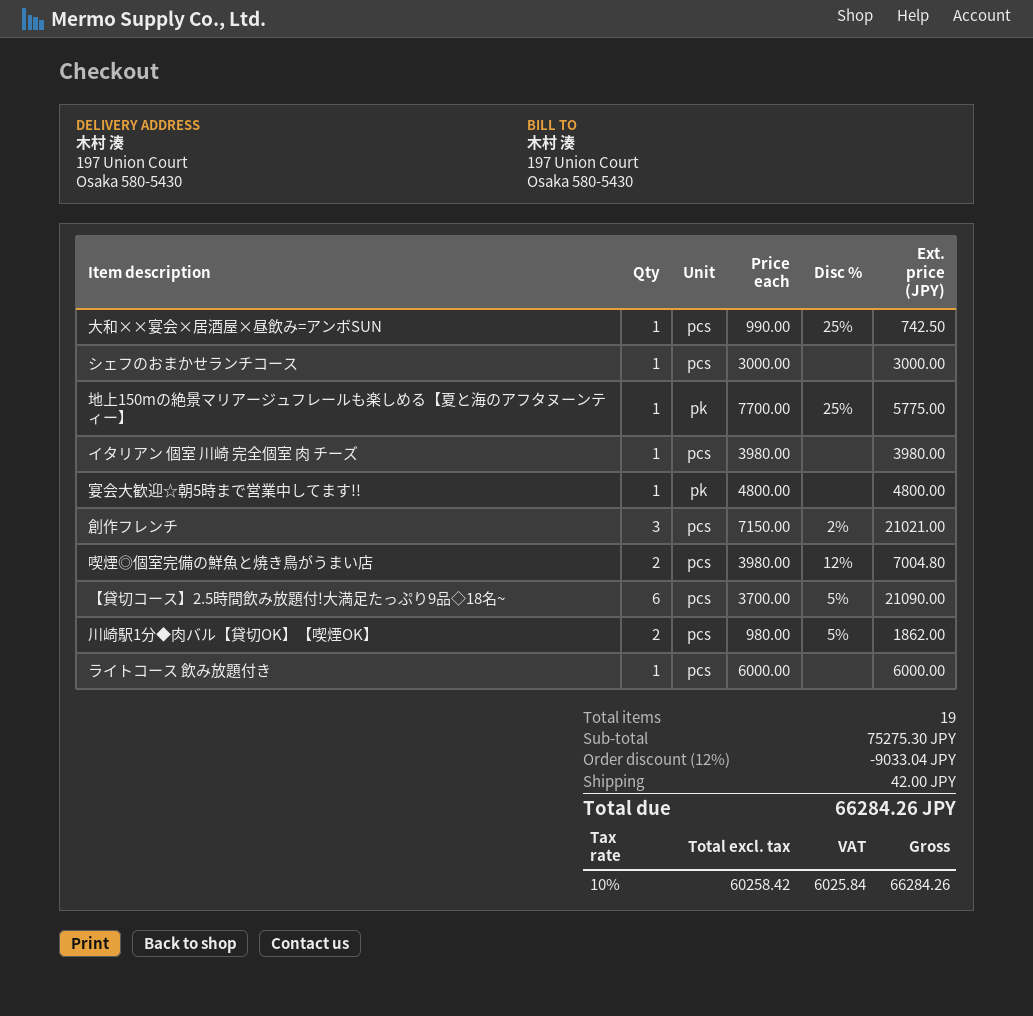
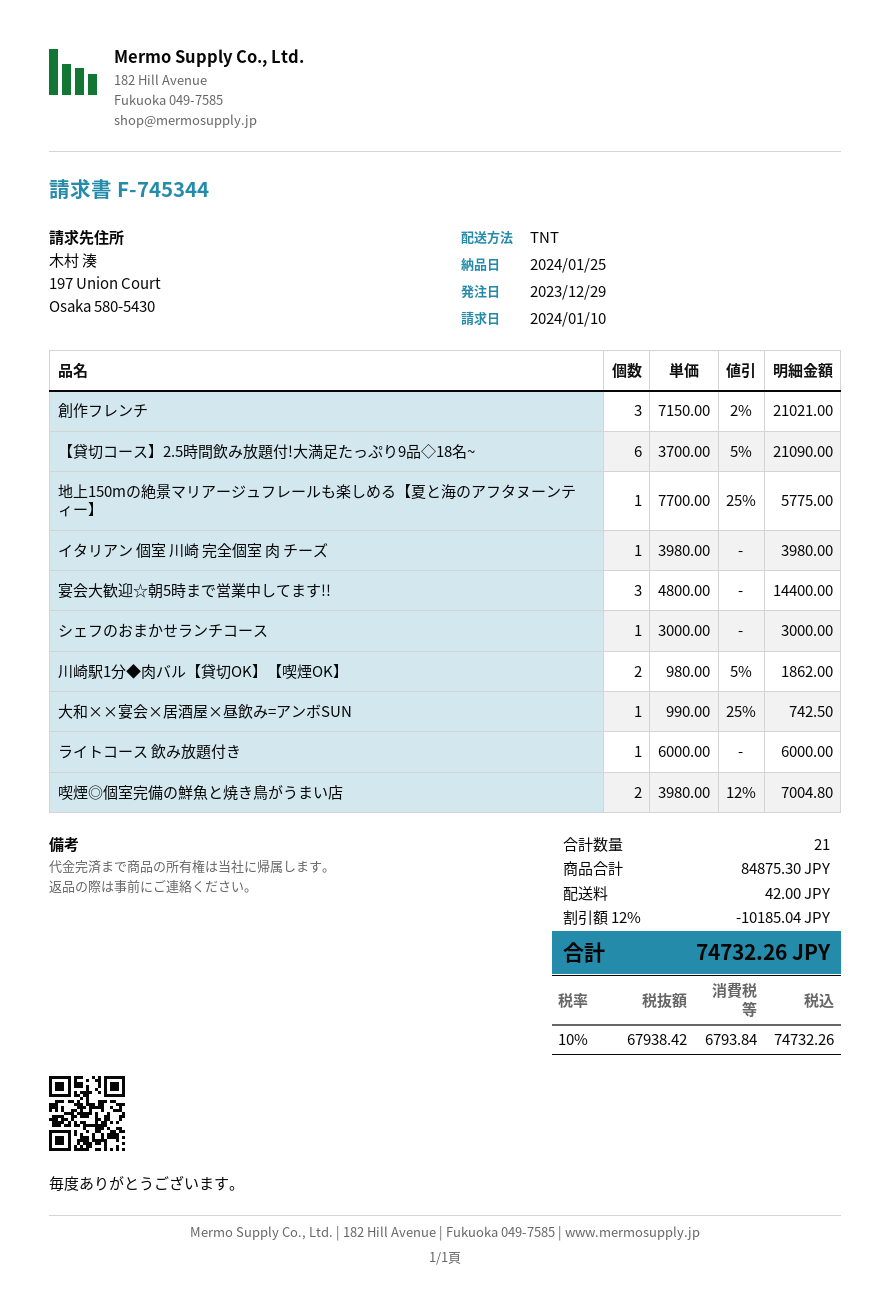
宴会大歓迎☆朝5時まで営業中してます!!: 1 x 4800.00 = 4800.00 -> 3 x 4800.00 = 14400.00
total quantity: 19 -> 21
subtotal: 75275.30 -> 84875.30
discount: 12% = 9033.04 -> 12% = 10185.04
net: 60258.42 -> 67938.42
tax: 10% = 6025.84 -> 10% = 6793.84
total: 66284.26 -> 74732.26

